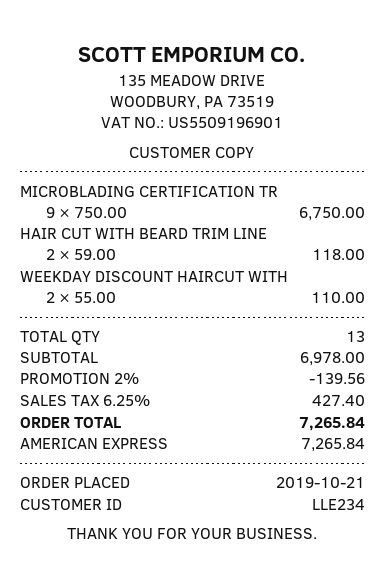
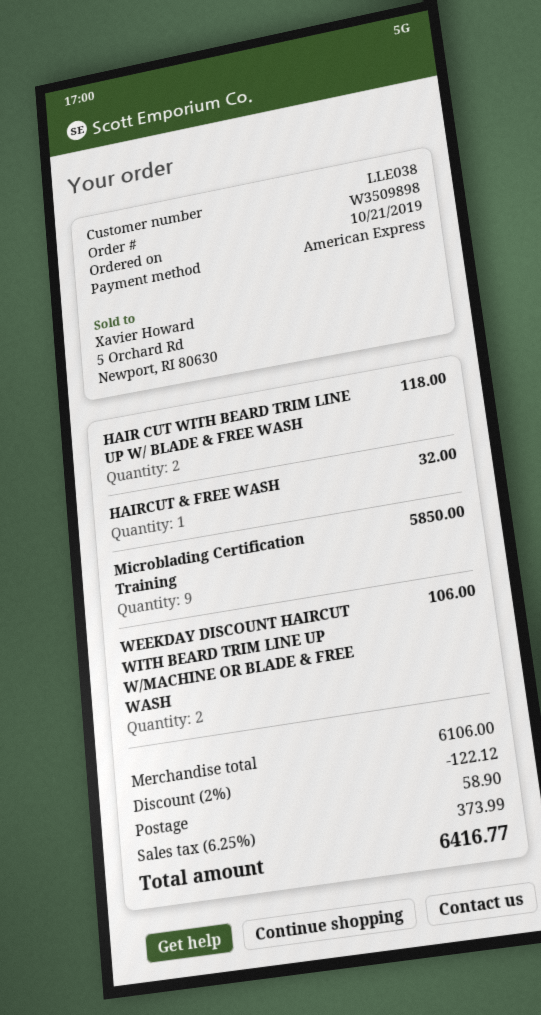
customer number: LLE234 -> LLE038
MICROBLADING CERTIFICATION TR: 9 for 6750.00 -> 9 for 5850.00
WEEKDAY DISCOUNT HAIRCUT WITH: 2 for 110.00 -> 2 for 106.00
HAIRCUT & FREE WASH: none -> 1 for 32.00
subtotal: 6978.00 -> 6106.00
discount: 2% = 139.56 -> 2% = 122.12
shipping: none -> 58.90
tax: 6.25% = 427.40 -> 6.25% = 373.99
total: 7265.84 -> 6416.77

